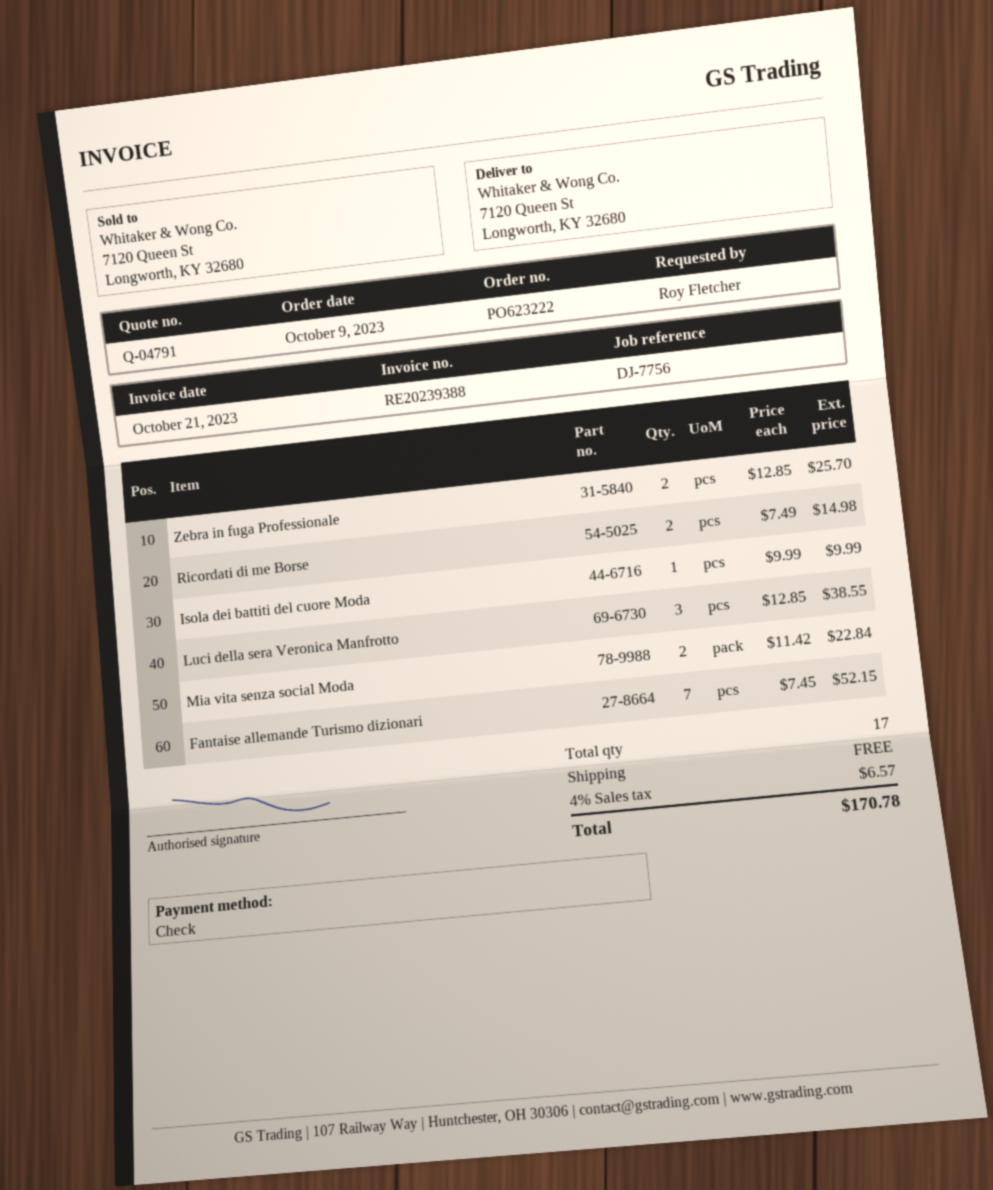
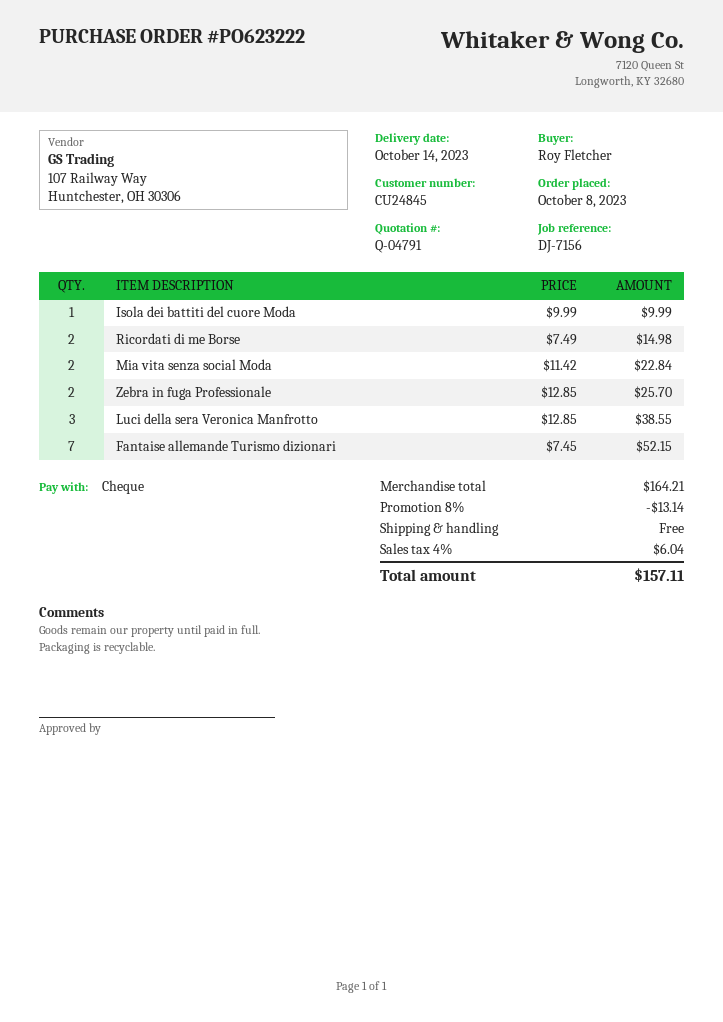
order date: 2023-10-09 -> 2023-10-08
reference: DJ-7756 -> DJ-7156
discount: none -> 8% = 13.14
tax: 4% = 6.57 -> 4% = 6.04
total: 170.78 -> 157.11

